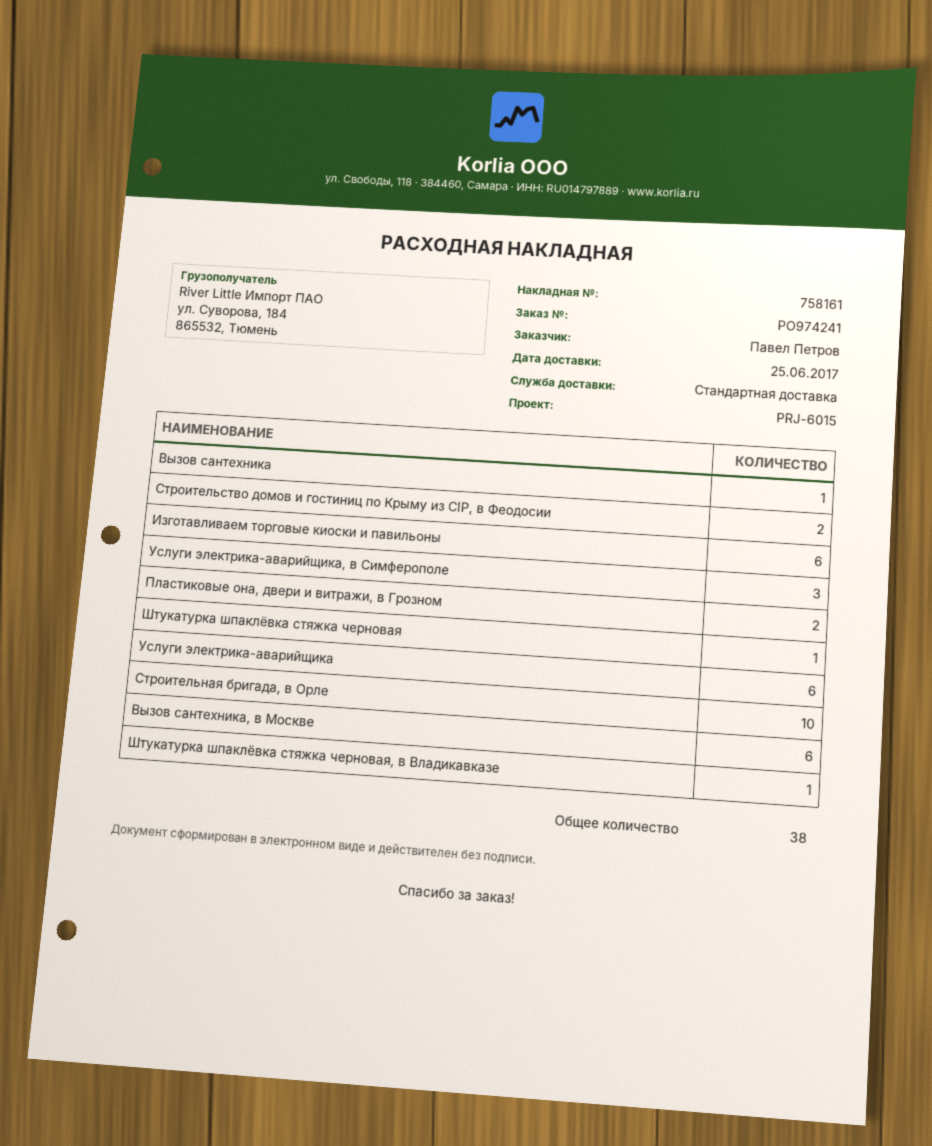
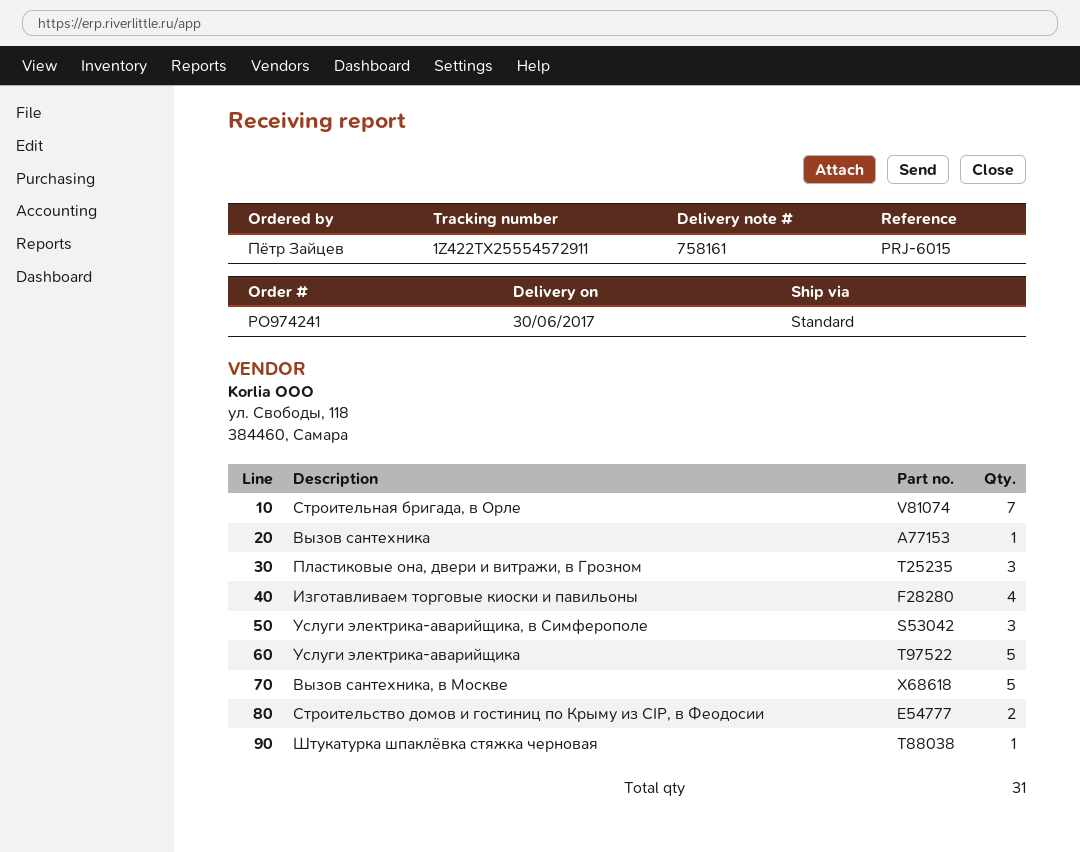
delivery date: 2017-06-25 -> 2017-06-30
ordered by: Павел Петров -> Пётр Зайцев
Изготавливаем торговые киоски и павильоны: 6 -> 4
Пластиковые она, двери и витражи, в Грозном: 2 -> 3
Услуги электрика-аварийщика: 6 -> 5
Строительная бригада, в Орле: 10 -> 7
Вызов сантехника, в Москве: 6 -> 5
Штукатурка шпаклёвка стяжка черновая, в Владикавказе: 1 -> none
total quantity: 38 -> 31

